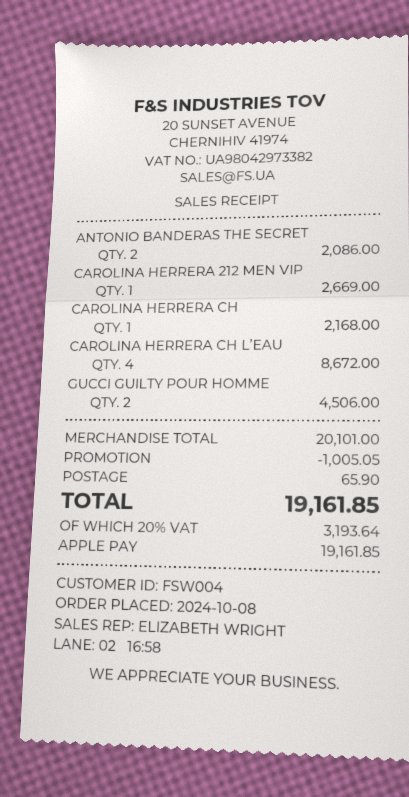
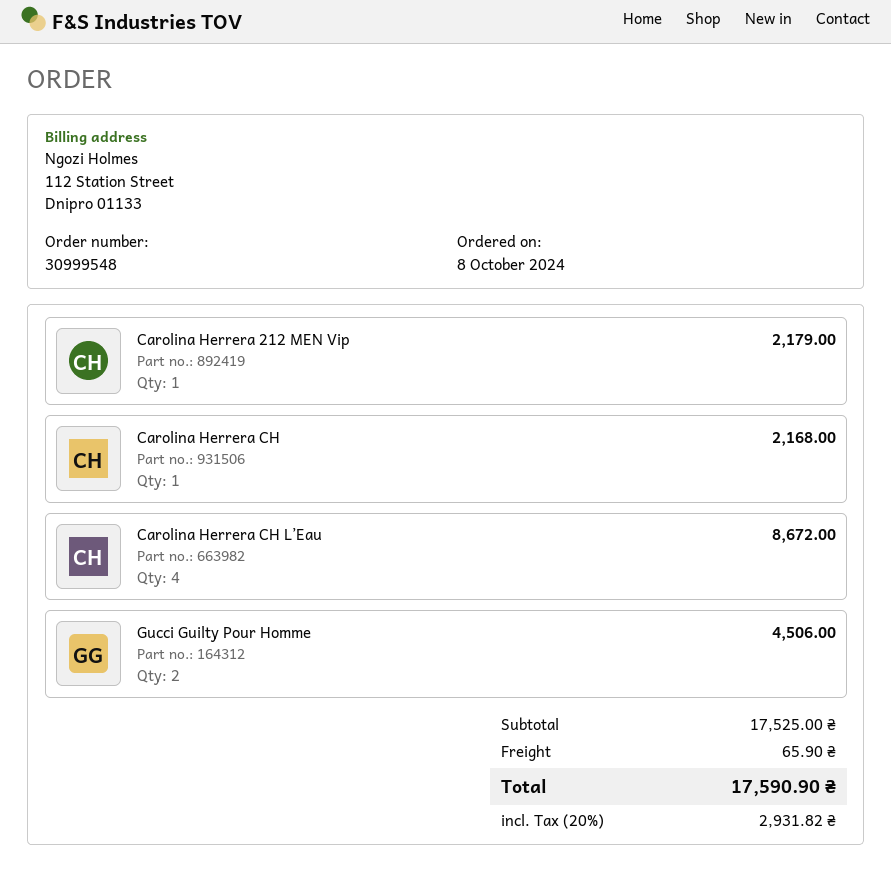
ANTONIO BANDERAS THE SECRET: 2 for 2086.00 -> none
CAROLINA HERRERA 212 MEN VIP: 1 for 2669.00 -> 1 for 2179.00
subtotal: 20101.00 -> 17525.00
discount: 1005.05 -> none
tax: 20% = 3193.64 -> 20% = 2931.82
total: 19161.85 -> 17590.90

